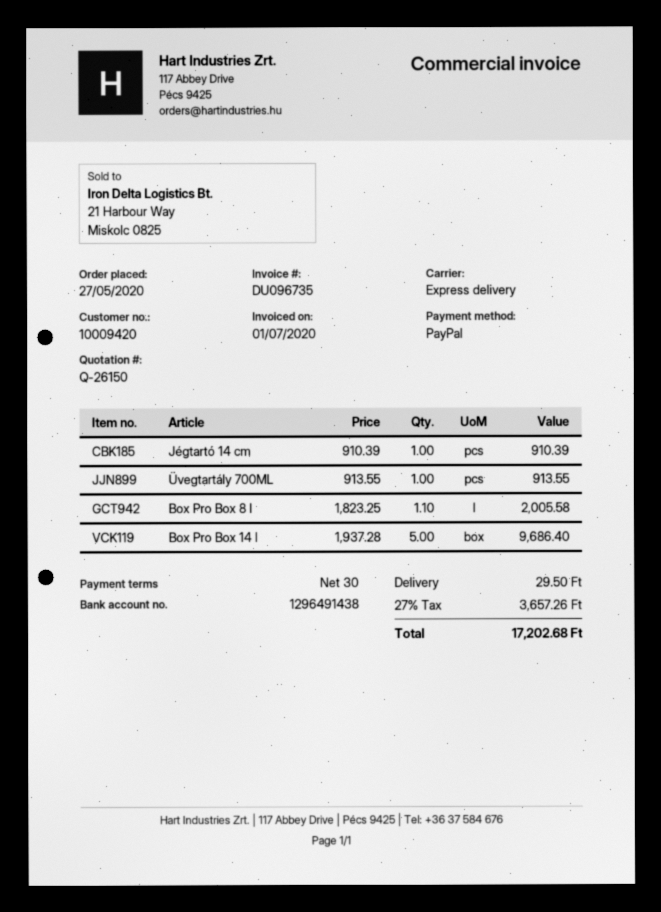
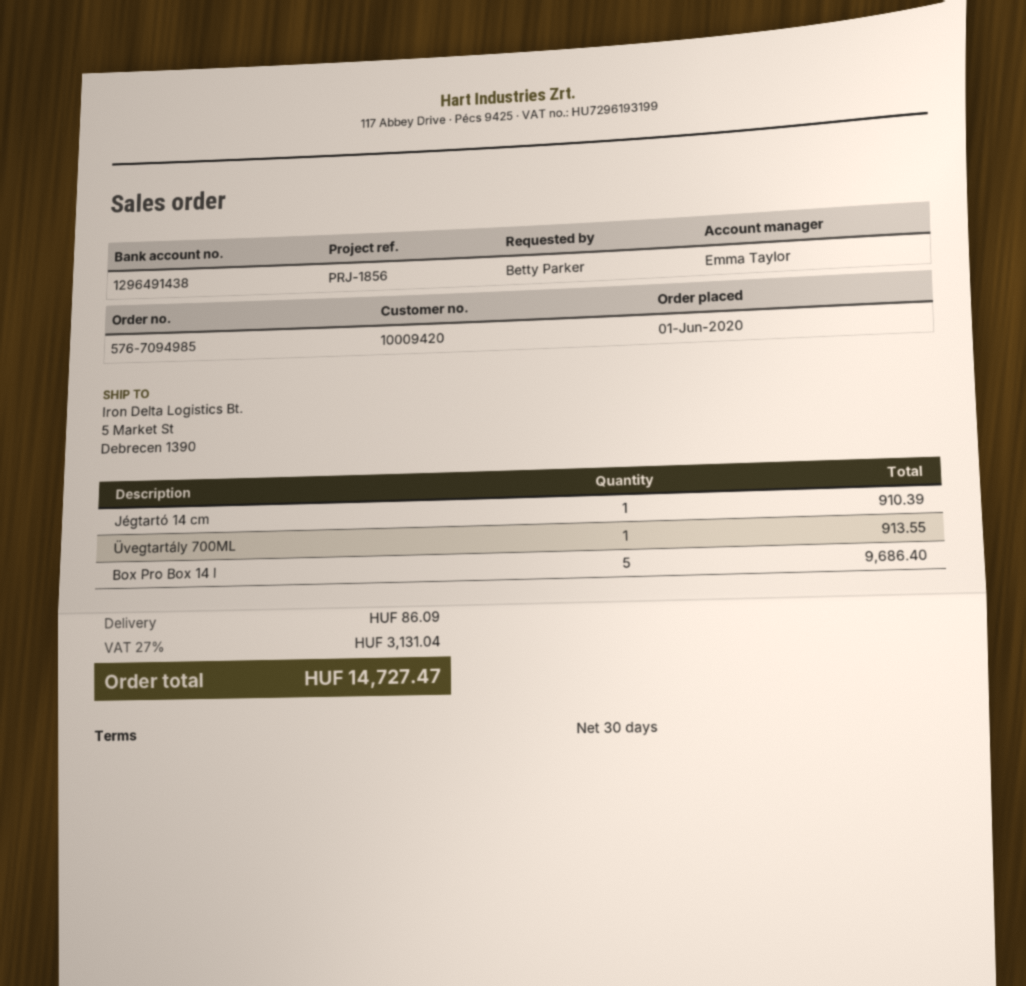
order date: 2020-05-27 -> 2020-06-01
Box Pro Box 8 l: 1.1 for 2005.58 -> none
shipping: 29.50 -> 86.09
tax: 27% = 3657.26 -> 27% = 3131.04
total: 17202.68 -> 14727.47

